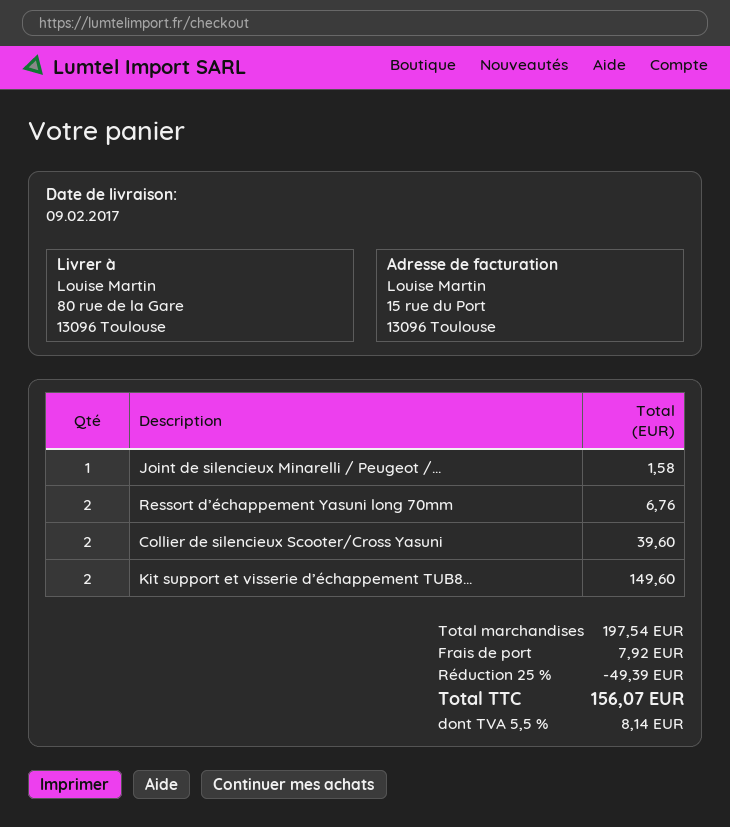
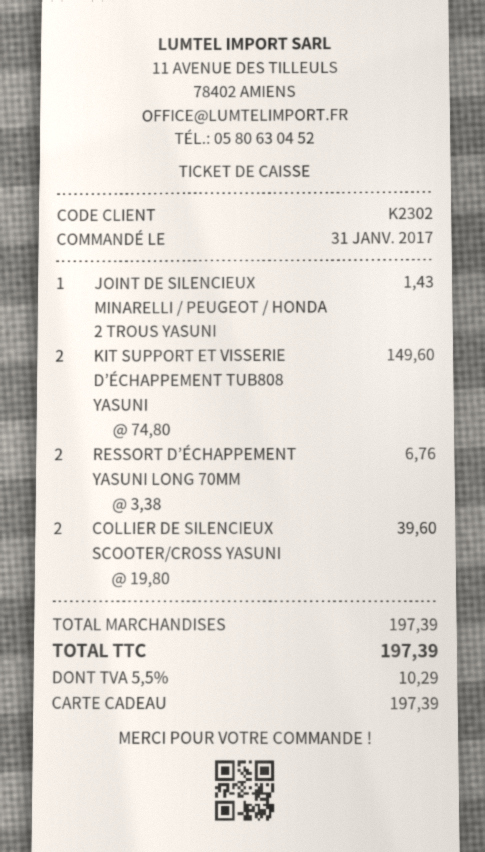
Joint de silencieux Minarelli / Peugeot /...: 1 for 1.58 -> 1 for 1.43
subtotal: 197.54 -> 197.39
discount: 25% = 49.39 -> none
shipping: 7.92 -> none
tax: 5.5% = 8.14 -> 5.5% = 10.29
total: 156.07 -> 197.39

